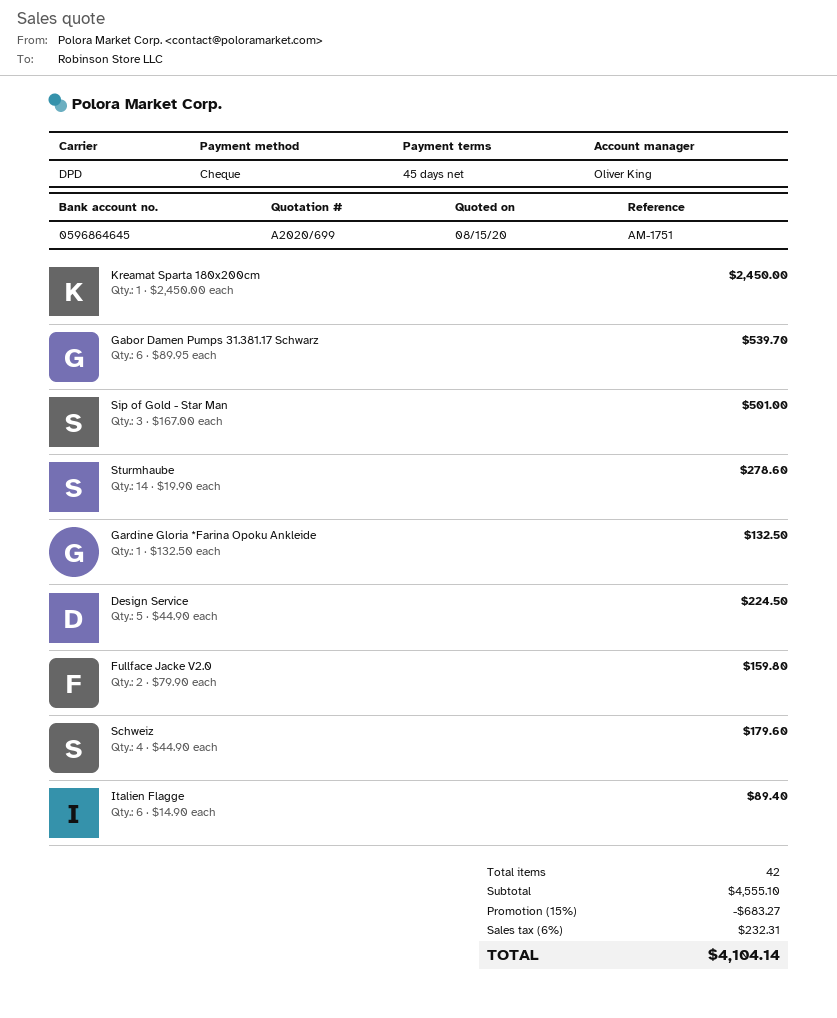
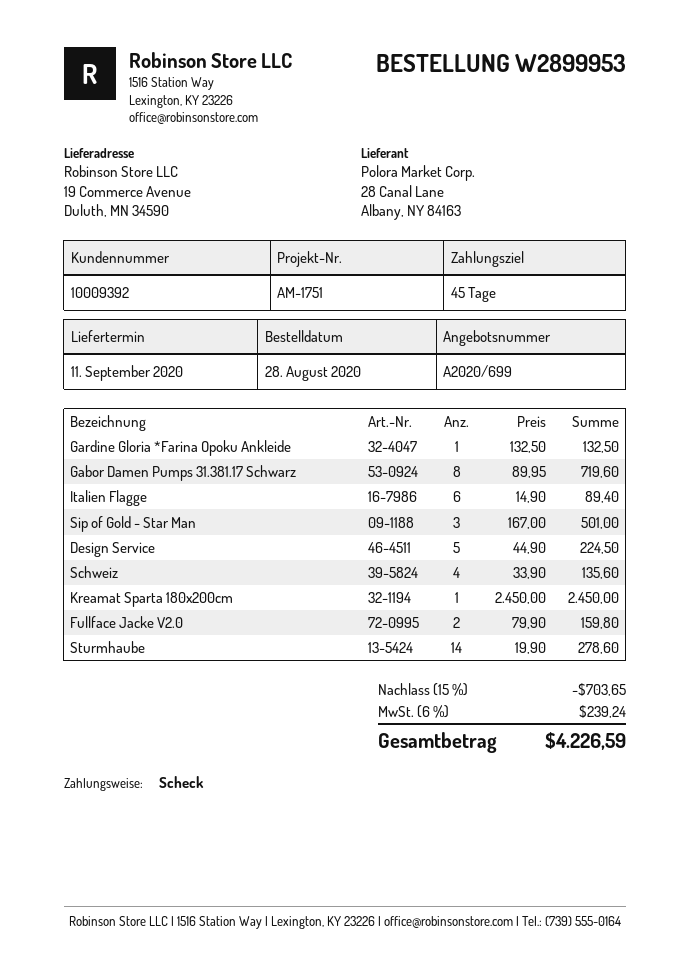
Gabor Damen Pumps 31.381.17 Schwarz: 6 x 89.95 = 539.70 -> 8 x 89.95 = 719.60
Schweiz: 4 x 44.90 = 179.60 -> 4 x 33.90 = 135.60
discount: 15% = 683.27 -> 15% = 703.65
tax: 6% = 232.31 -> 6% = 239.24
total: 4104.14 -> 4226.59

